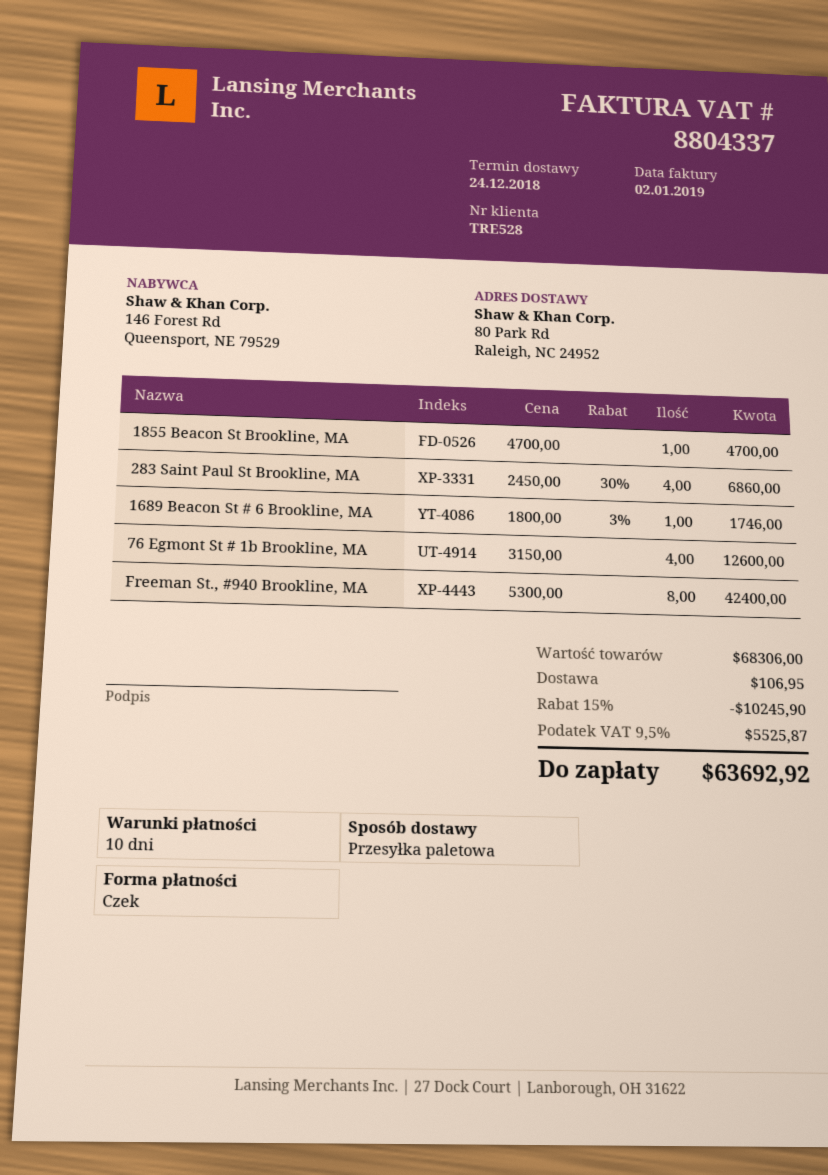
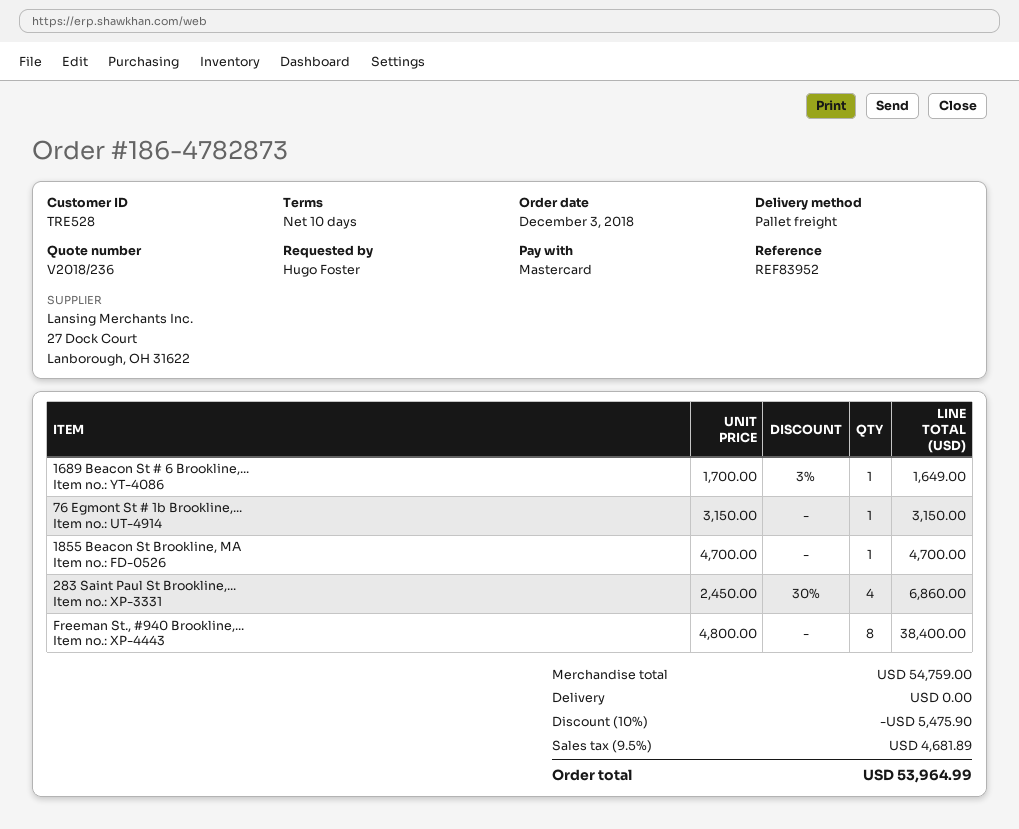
payment method: cheque -> Mastercard
1689 Beacon St # 6 Brookline, MA: 1 x 1800.00 - 3% = 1746.00 -> 1 x 1700.00 - 3% = 1649.00
76 Egmont St # 1b Brookline, MA: 4 x 3150.00 = 12600.00 -> 1 x 3150.00 = 3150.00
Freeman St., #940 Brookline, MA: 8 x 5300.00 = 42400.00 -> 8 x 4800.00 = 38400.00
subtotal: 68306.00 -> 54759.00
discount: 15% = 10245.90 -> 10% = 5475.90
shipping: 106.95 -> 0.00
tax: 9.5% = 5525.87 -> 9.5% = 4681.89
total: 63692.92 -> 53964.99

